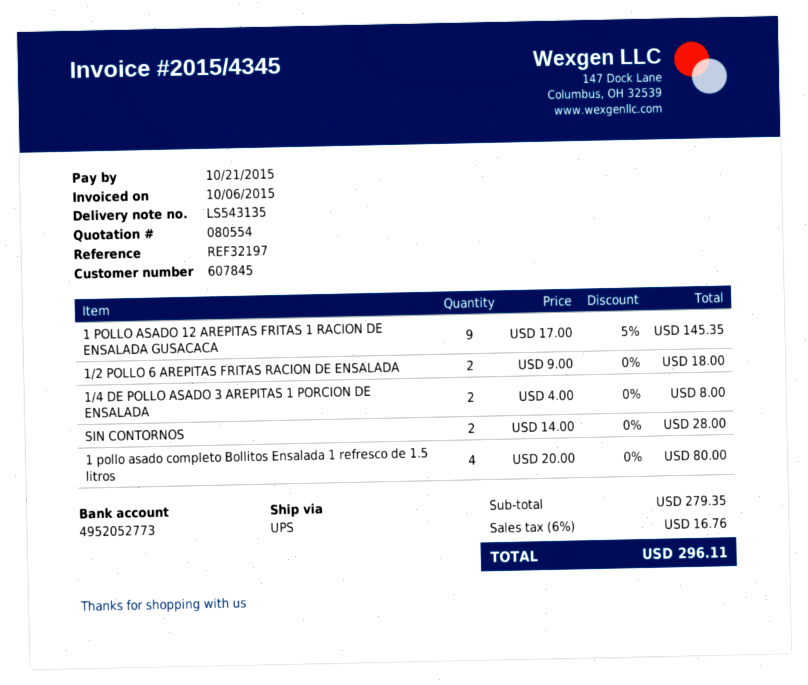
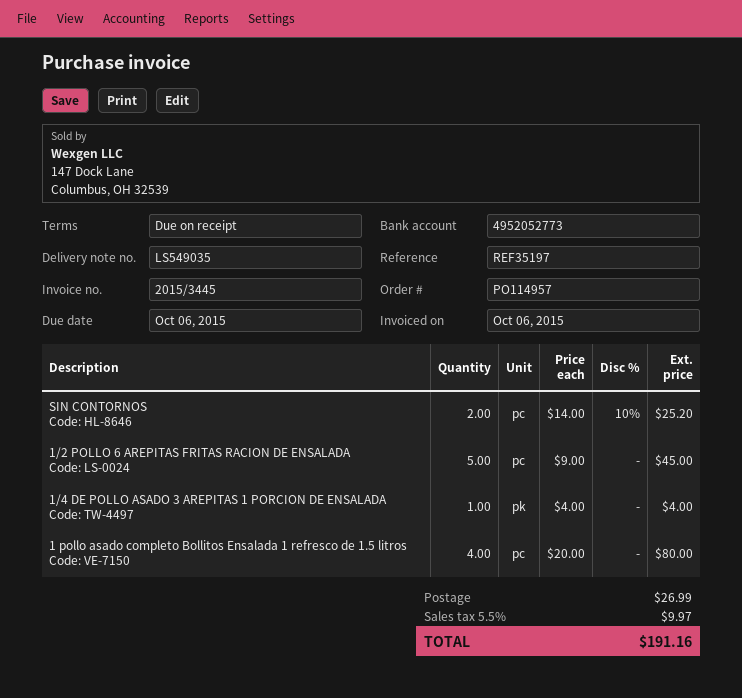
delivery note number: LS543135 -> LS549035
invoice number: 2015/4345 -> 2015/3445
due date: 2015-10-21 -> 2015-10-06
reference: REF32197 -> REF35197
1 POLLO ASADO 12 AREPITAS FRITAS 1 RACION DE ENSALADA GUSACACA: 9 x 17.00 - 5% = 145.35 -> none
1/2 POLLO 6 AREPITAS FRITAS RACION DE ENSALADA: 2 x 9.00 = 18.00 -> 5 x 9.00 = 45.00
1/4 DE POLLO ASADO 3 AREPITAS 1 PORCION DE ENSALADA: 2 x 4.00 = 8.00 -> 1 x 4.00 = 4.00
SIN CONTORNOS: 2 x 14.00 = 28.00 -> 2 x 14.00 - 10% = 25.20
shipping: none -> 26.99
tax: 6% = 16.76 -> 5.5% = 9.97
total: 296.11 -> 191.16

